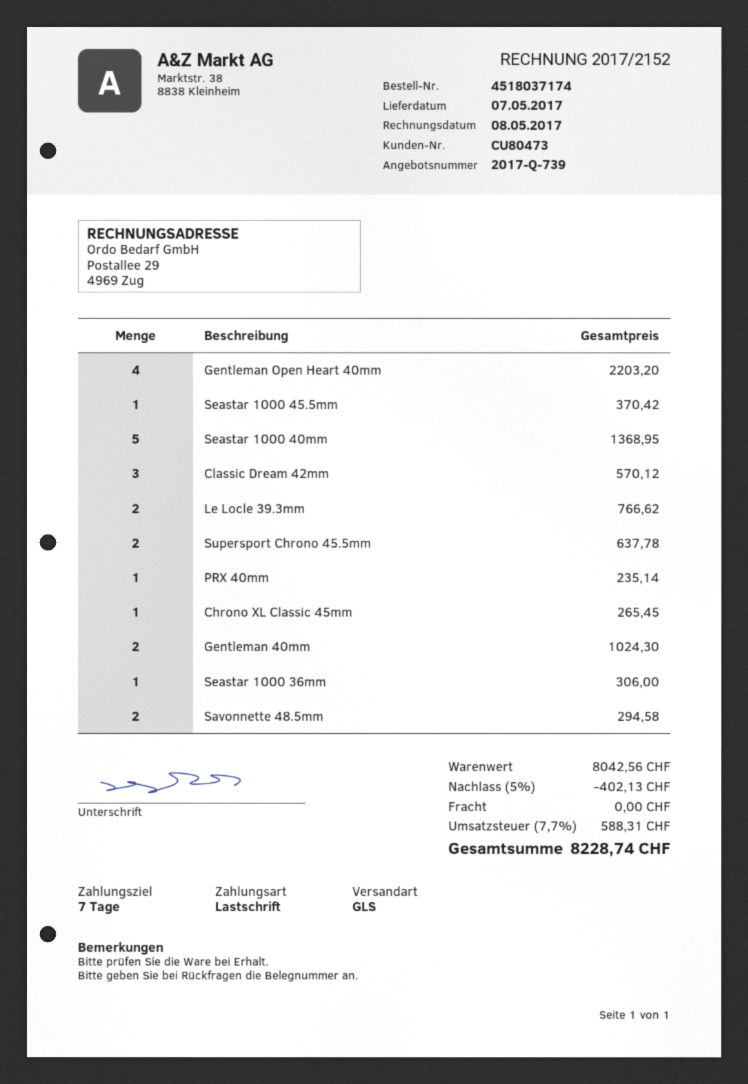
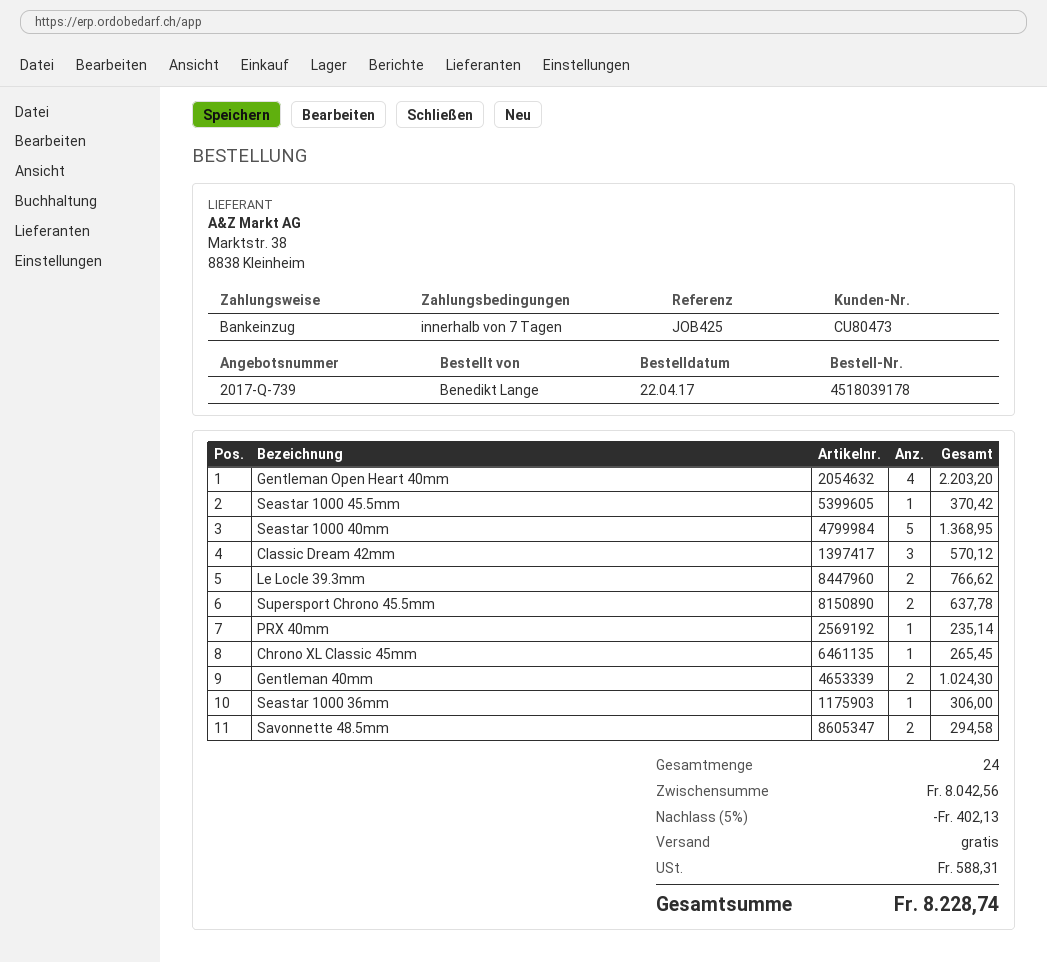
order number: 4518037174 -> 4518039178

